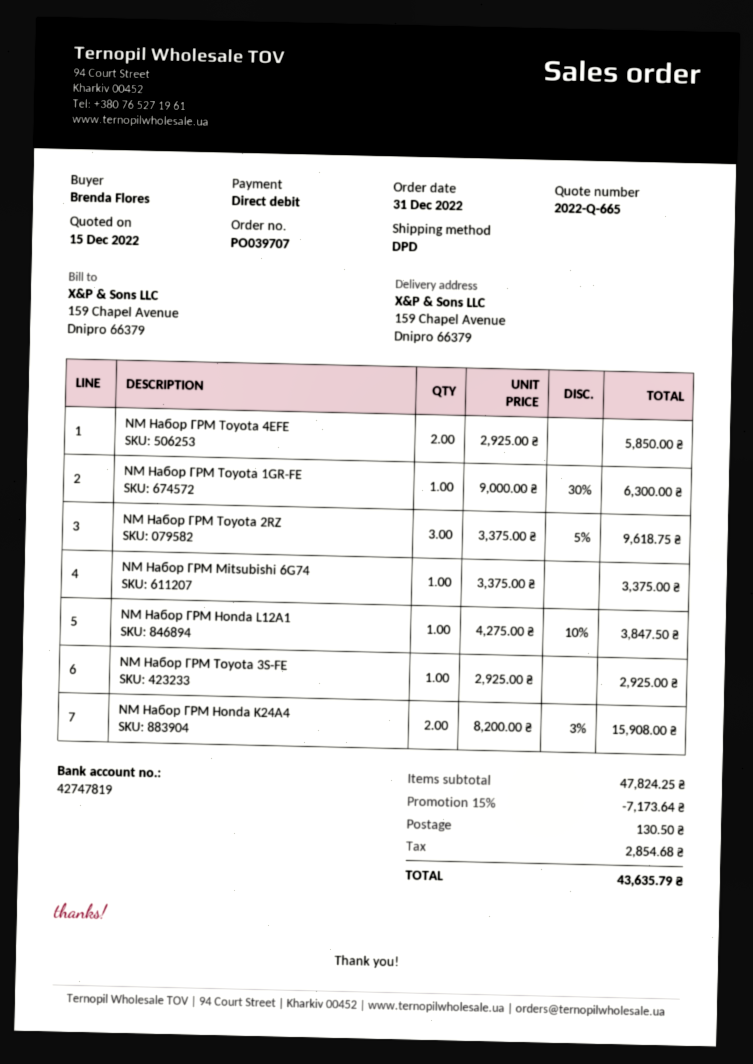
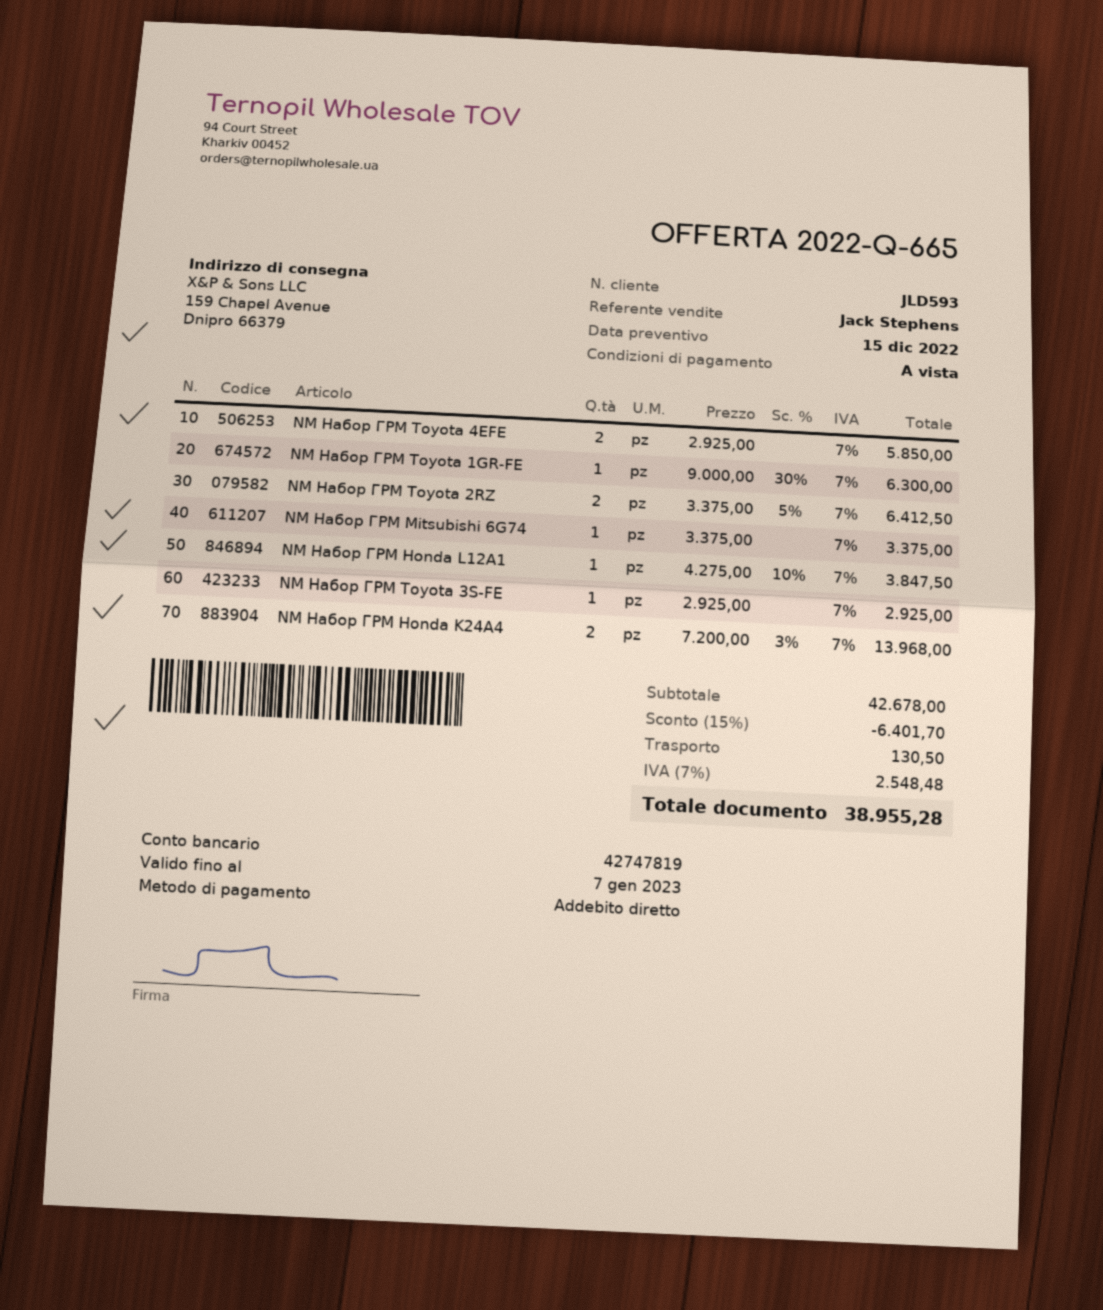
NM Набор ГРМ Toyota 2RZ: 3 x 3375.00 - 5% = 9618.75 -> 2 x 3375.00 - 5% = 6412.50
NM Набор ГРМ Honda K24A4: 2 x 8200.00 - 3% = 15908.00 -> 2 x 7200.00 - 3% = 13968.00
subtotal: 47824.25 -> 42678.00
discount: 15% = 7173.64 -> 15% = 6401.70
tax: 2854.68 -> 2548.48
total: 43635.79 -> 38955.28

